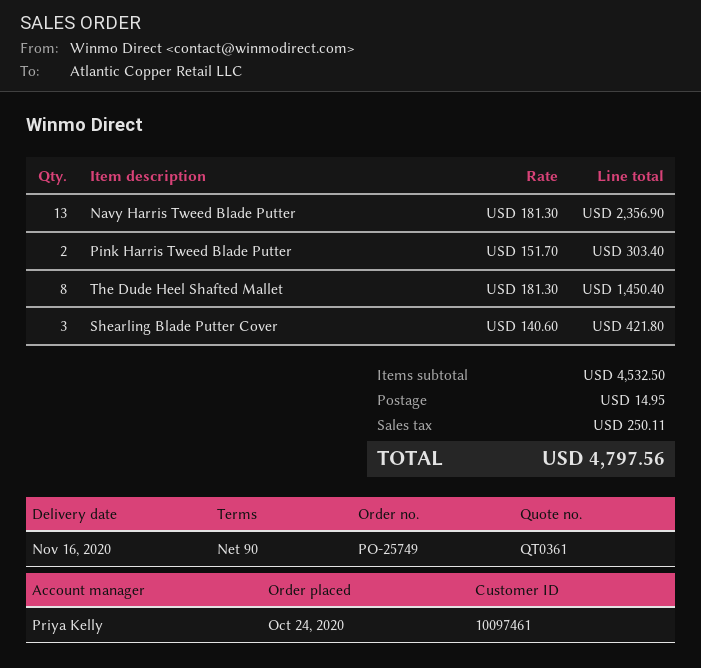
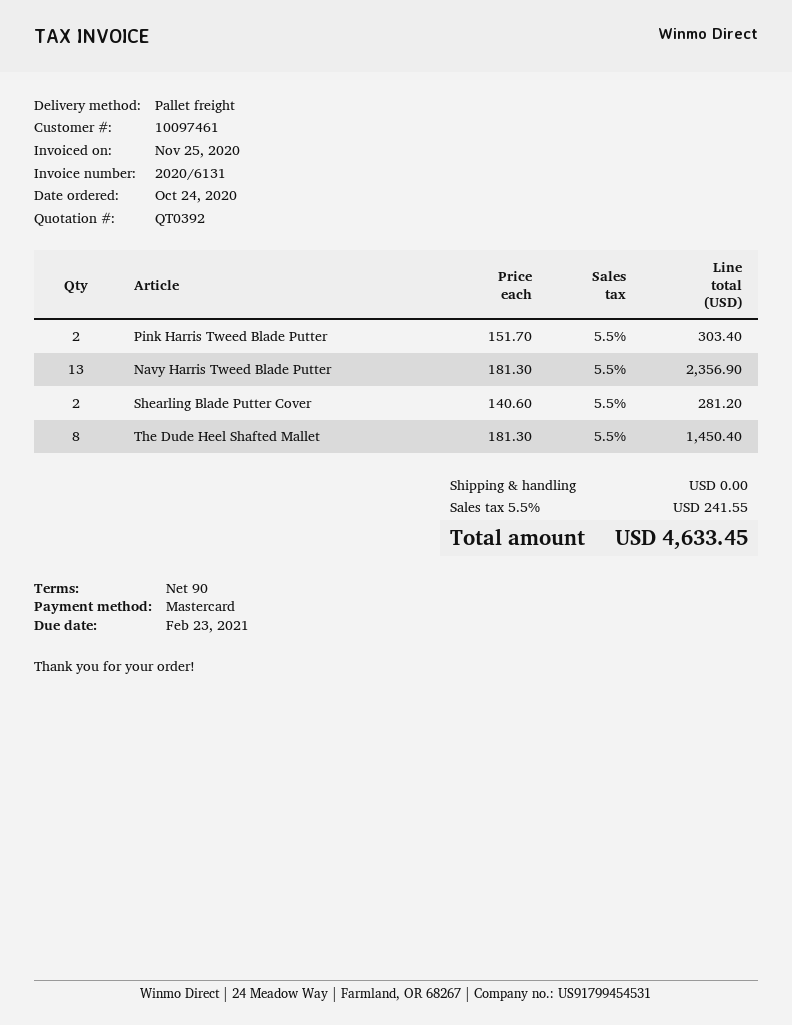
quote number: QT0361 -> QT0392
Shearling Blade Putter Cover: 3 x 140.60 = 421.80 -> 2 x 140.60 = 281.20
shipping: 14.95 -> 0.00
tax: 250.11 -> 241.55
total: 4797.56 -> 4633.45

